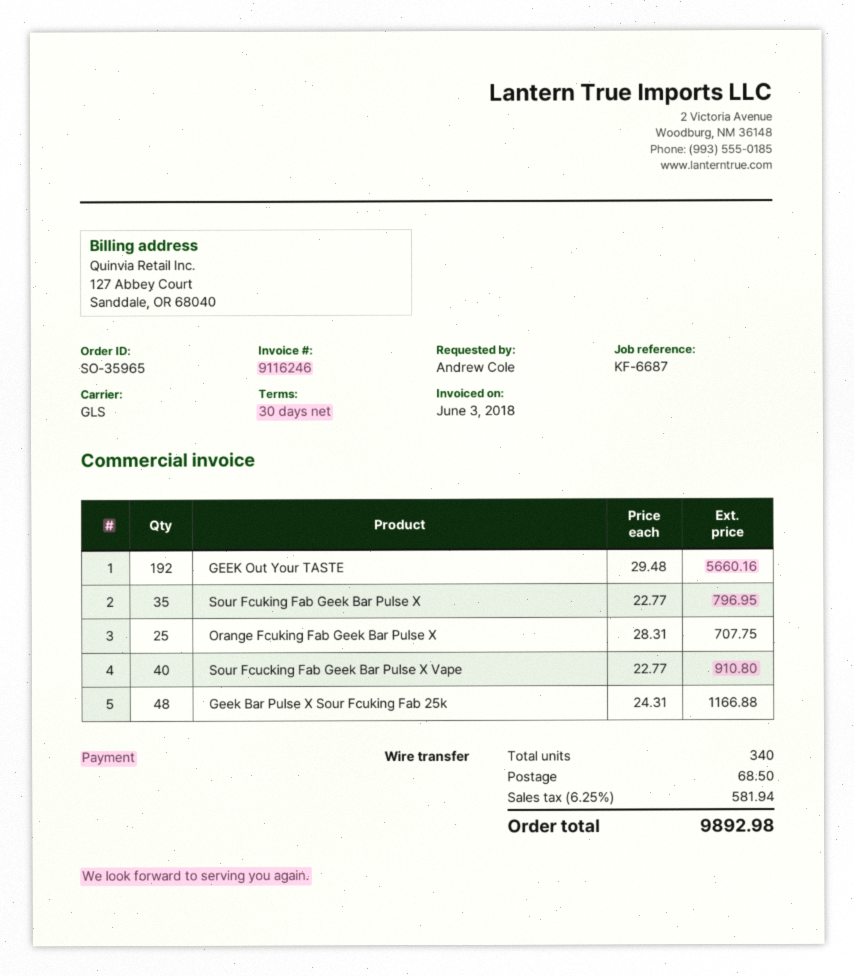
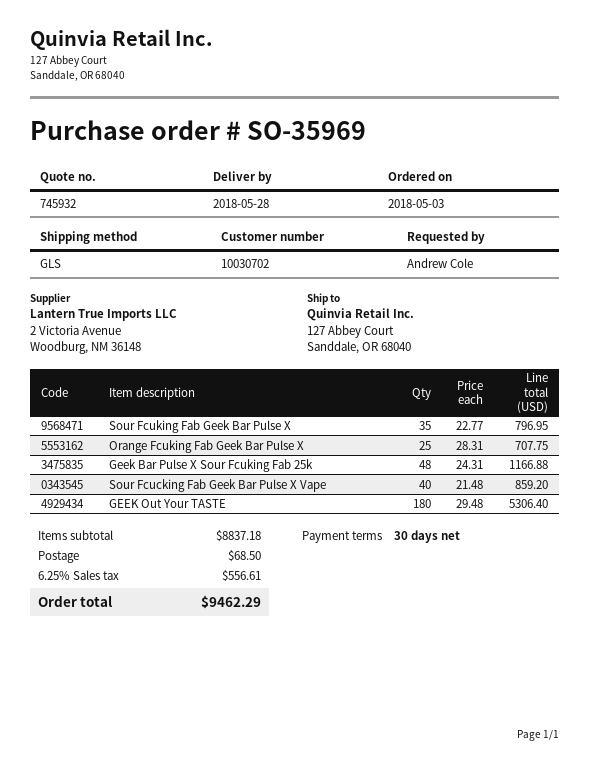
order number: SO-35965 -> SO-35969
GEEK Out Your TASTE: 192 x 29.48 = 5660.16 -> 180 x 29.48 = 5306.40
Sour Fcucking Fab Geek Bar Pulse X Vape: 40 x 22.77 = 910.80 -> 40 x 21.48 = 859.20
tax: 6.25% = 581.94 -> 6.25% = 556.61
total: 9892.98 -> 9462.29

